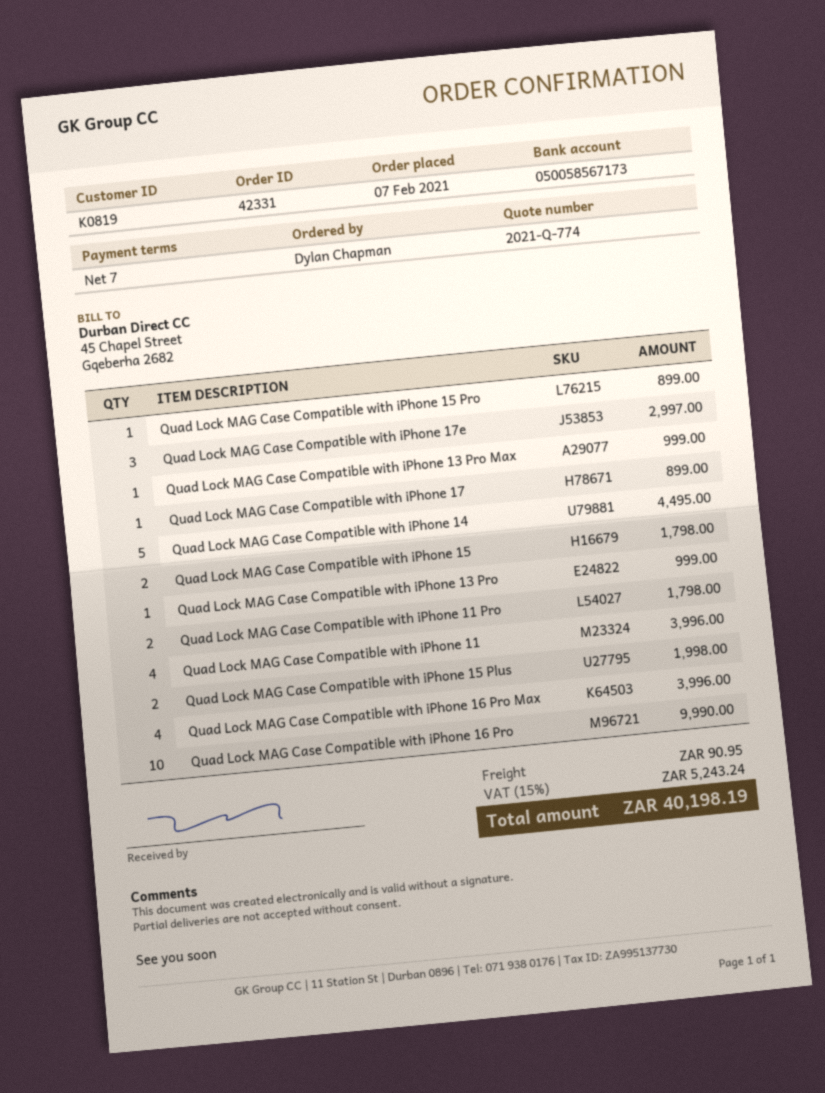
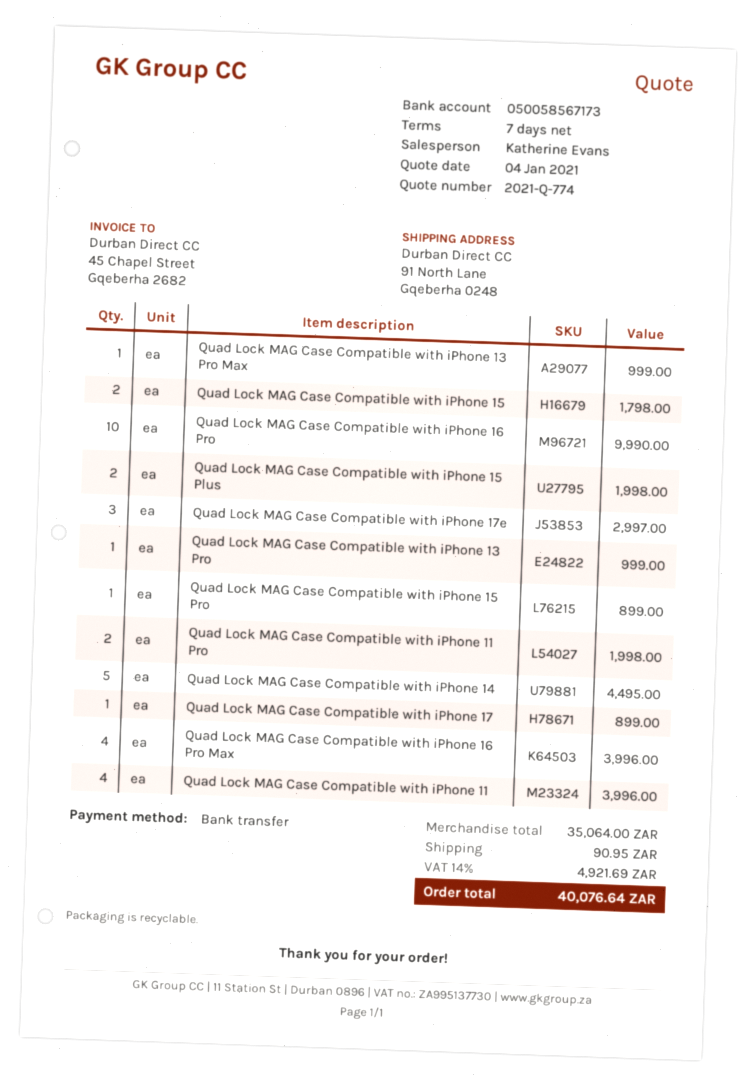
Quad Lock MAG Case Compatible with iPhone 11 Pro: 2 for 1798.00 -> 2 for 1998.00
tax: 15% = 5243.24 -> 14% = 4921.69
total: 40198.19 -> 40076.64

